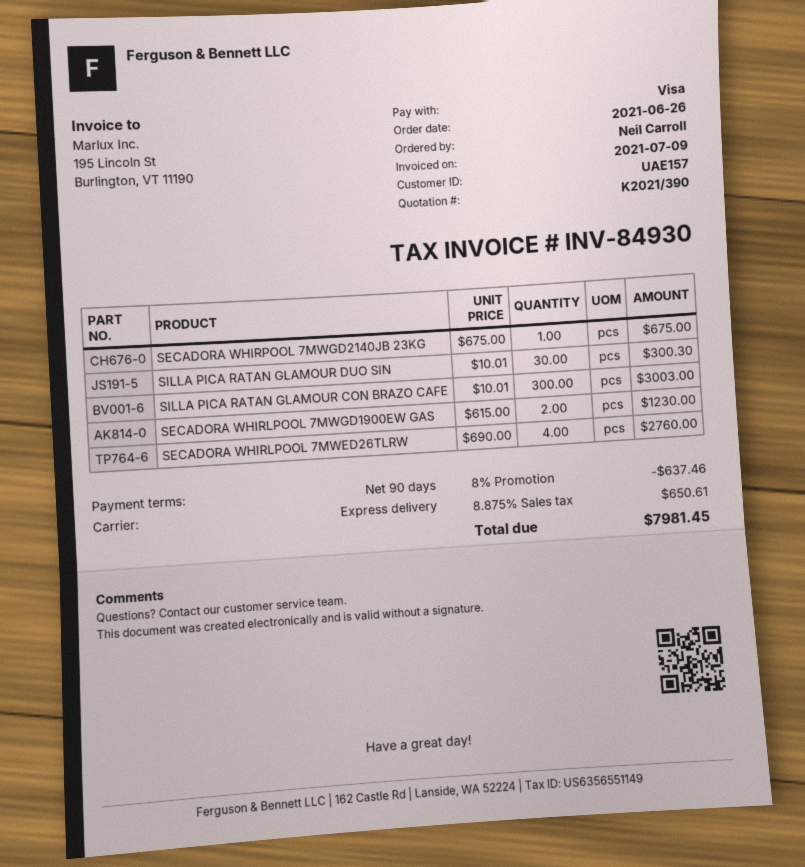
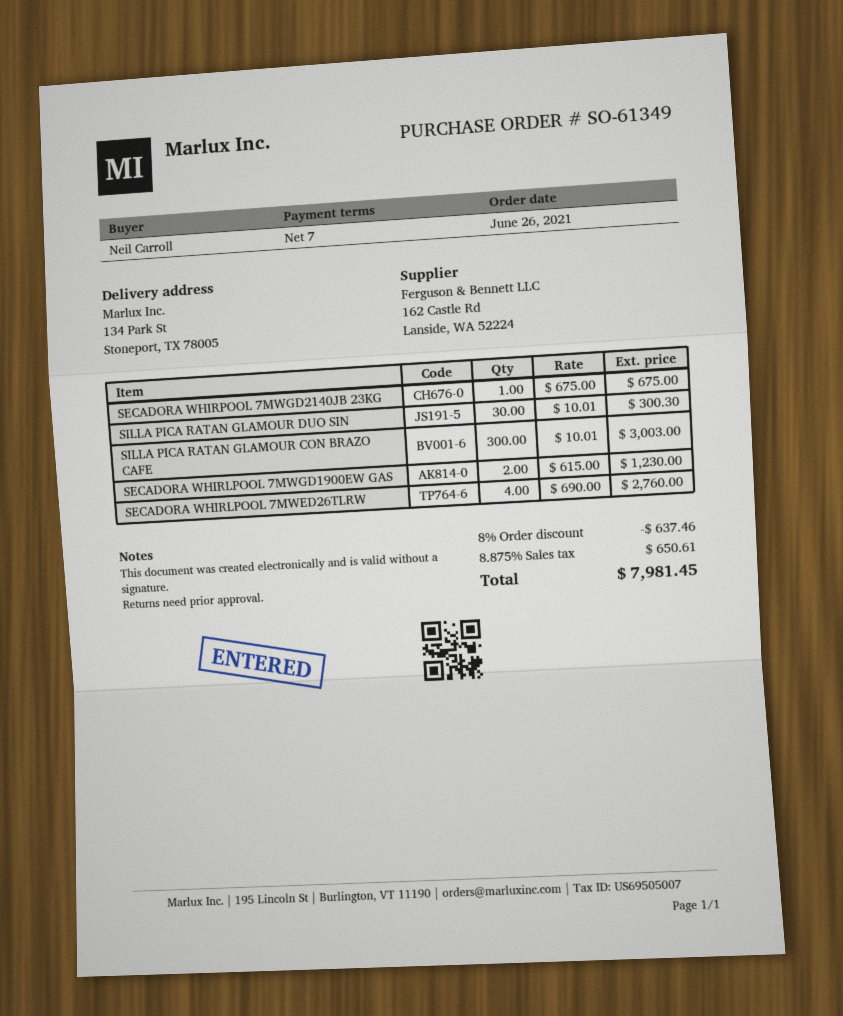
payment terms: 90 days -> 7 days

